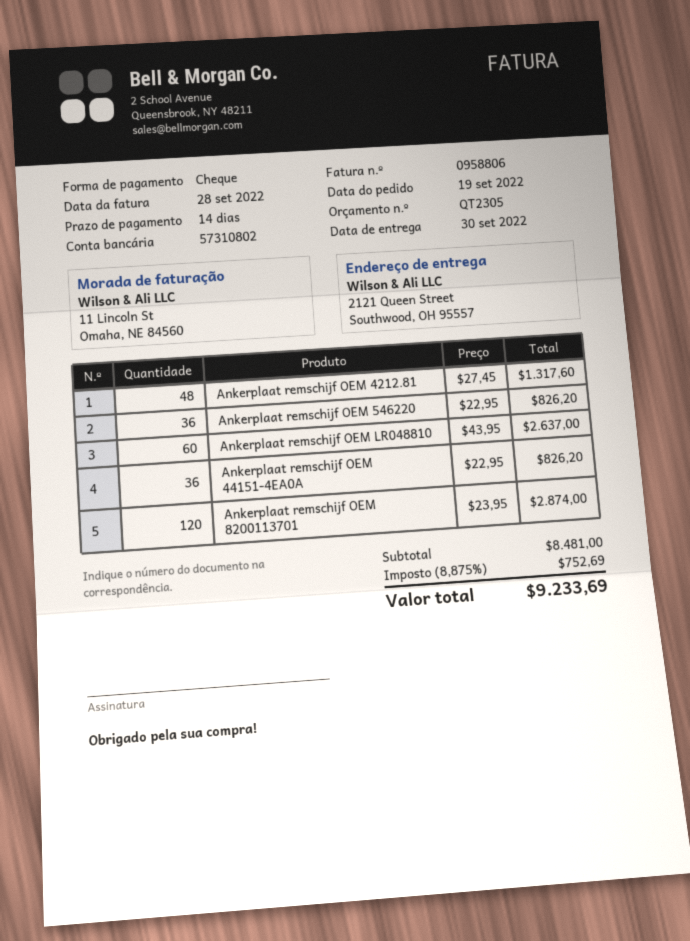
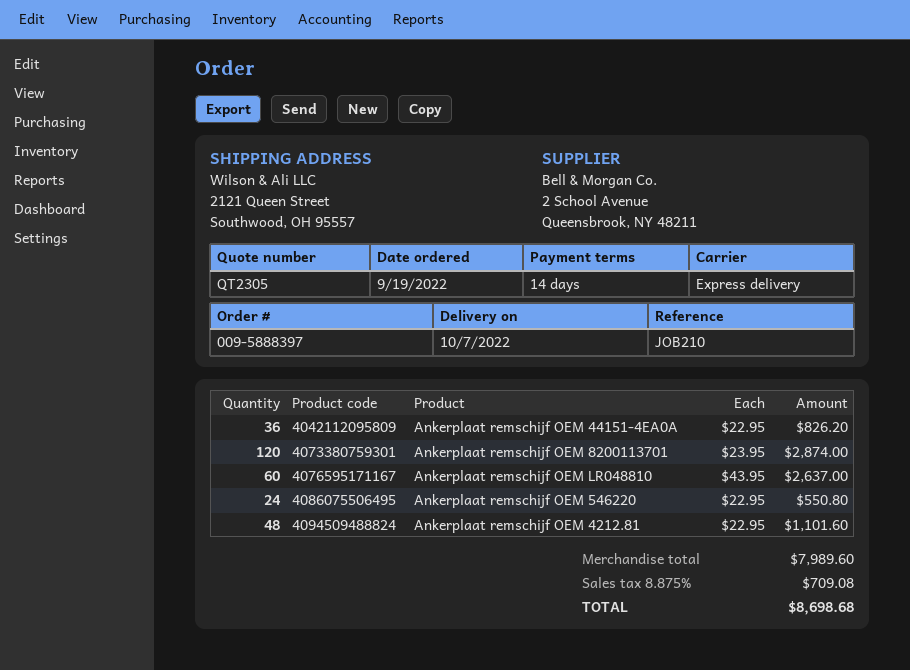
delivery date: 2022-09-30 -> 2022-10-07
Ankerplaat remschijf OEM 4212.81: 48 x 27.45 = 1317.60 -> 48 x 22.95 = 1101.60
Ankerplaat remschijf OEM 546220: 36 x 22.95 = 826.20 -> 24 x 22.95 = 550.80
subtotal: 8481.00 -> 7989.60
tax: 8.875% = 752.69 -> 8.875% = 709.08
total: 9233.69 -> 8698.68

